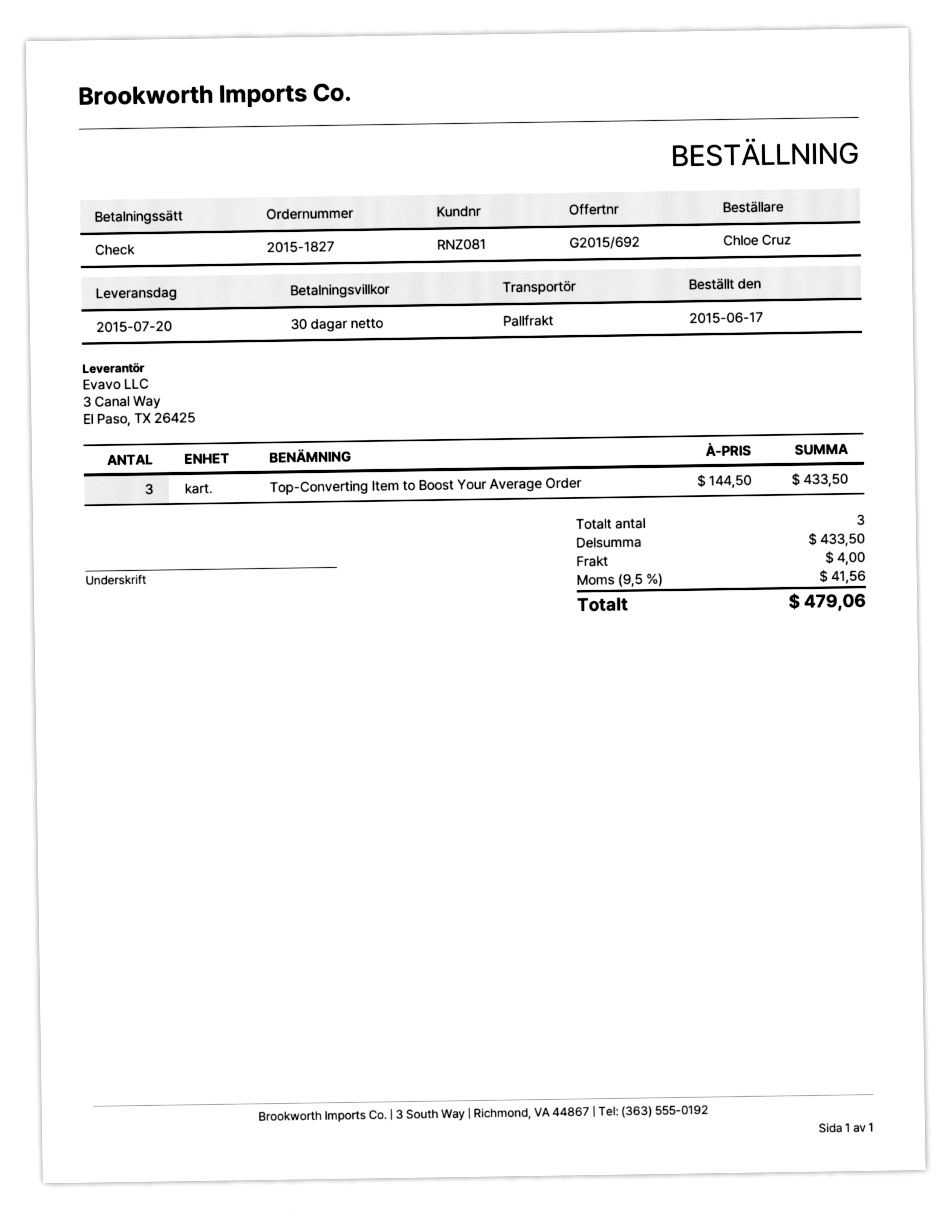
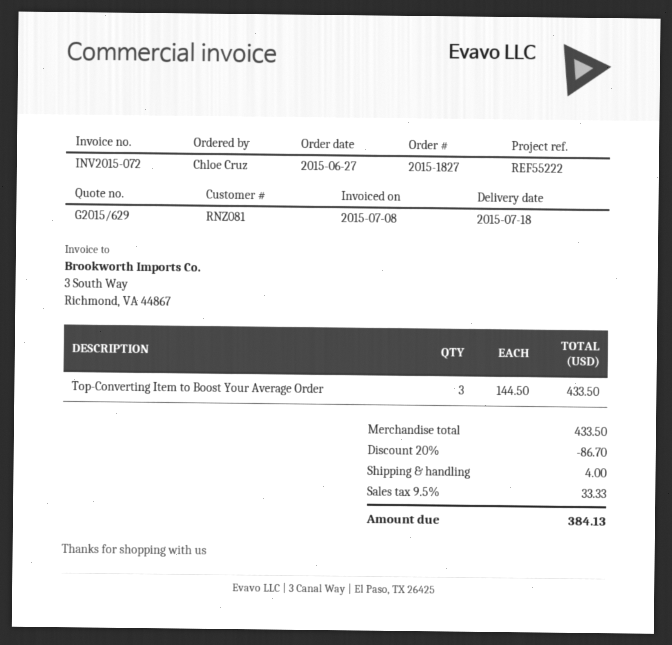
quote number: G2015/692 -> G2015/629
order date: 2015-06-17 -> 2015-06-27
delivery date: 2015-07-20 -> 2015-07-18
discount: none -> 20% = 86.70
tax: 9.5% = 41.56 -> 9.5% = 33.33
total: 479.06 -> 384.13

